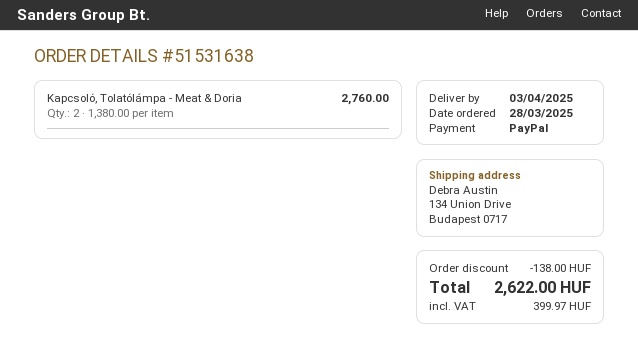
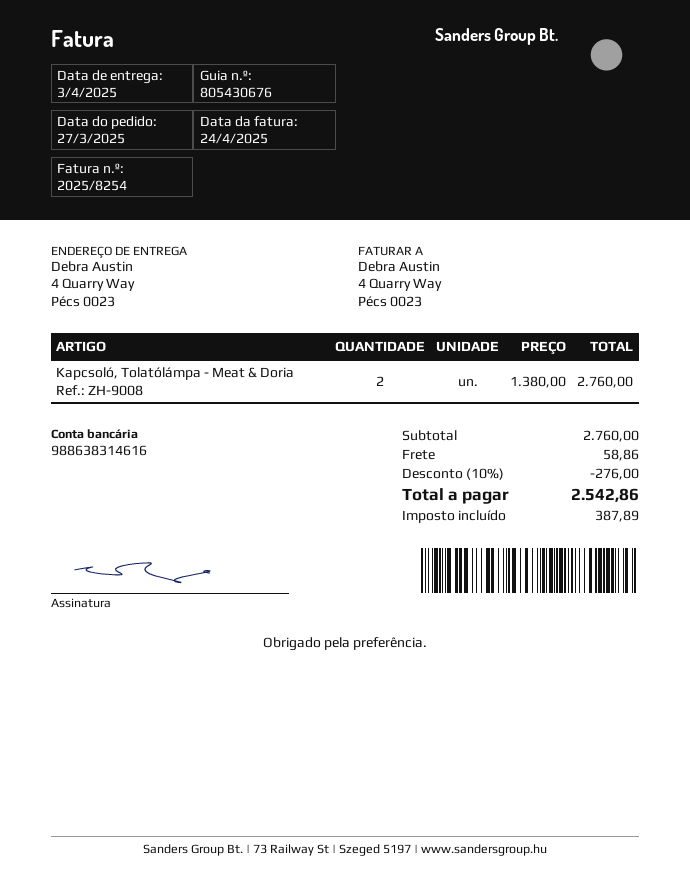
order date: 2025-03-28 -> 2025-03-27
ship to: 134 Union Drive, Budapest 0717 -> 4 Quarry Way, Pécs 0023
discount: 138.00 -> 276.00
shipping: none -> 58.86
tax: 399.97 -> 387.89
total: 2622.00 -> 2542.86

